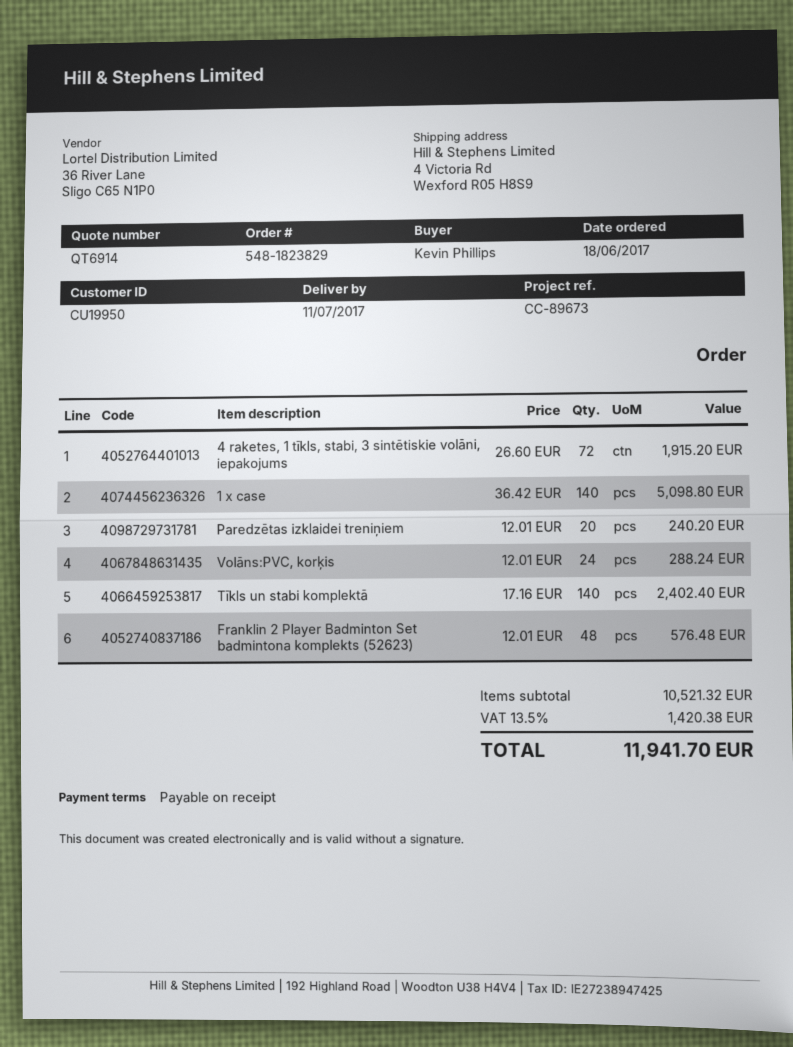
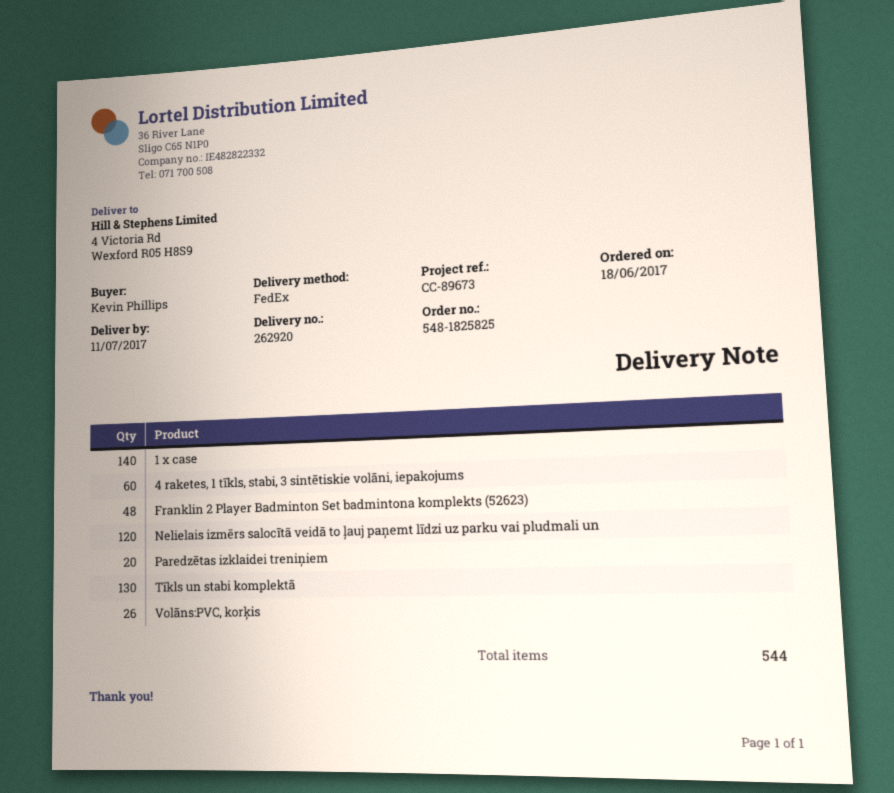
order number: 548-1823829 -> 548-1825825
4 raketes, 1 tīkls, stabi, 3 sintētiskie volāni, iepakojums: 72 -> 60
Volāns:PVC, korķis: 24 -> 26
Tīkls un stabi komplektā: 140 -> 130
Nelielais izmērs salocītā veidā to ļauj paņemt līdzi uz parku vai pludmali un: none -> 120

